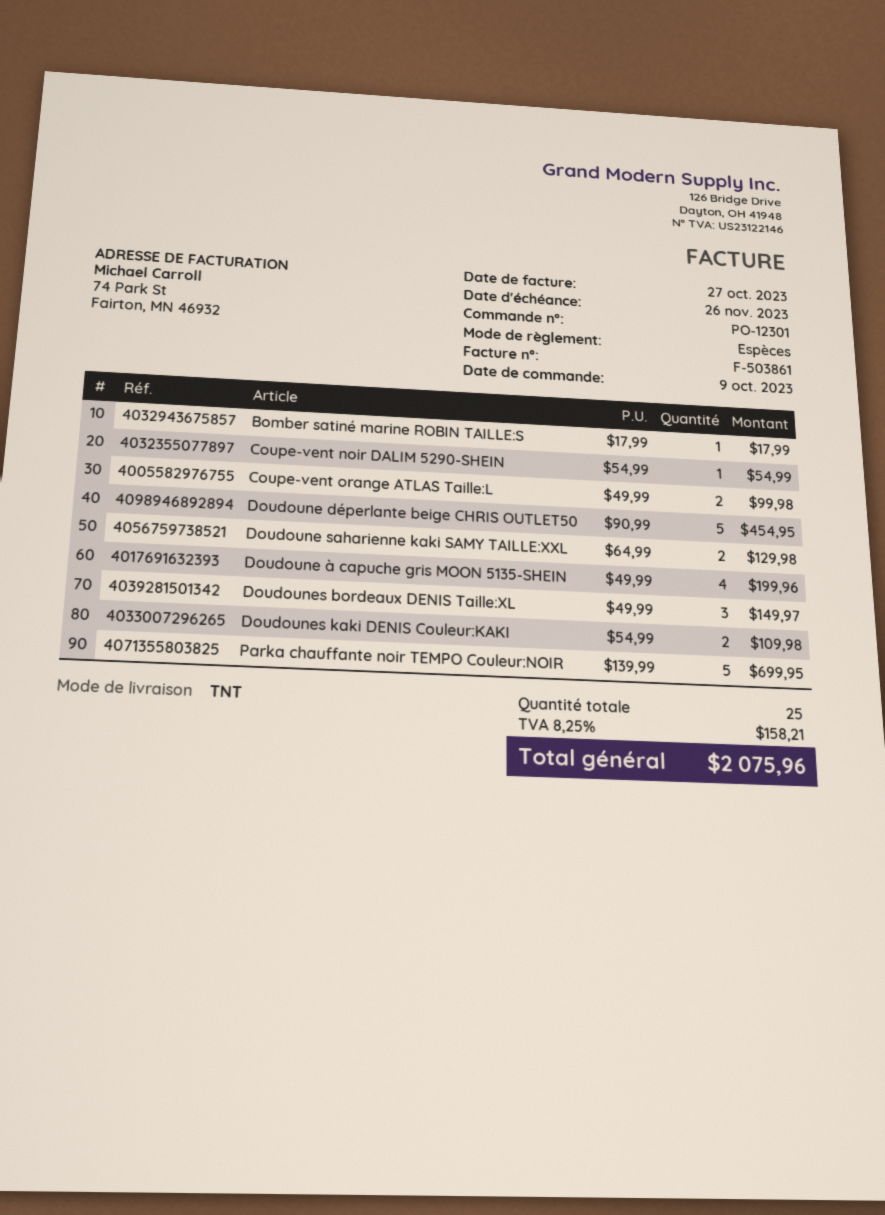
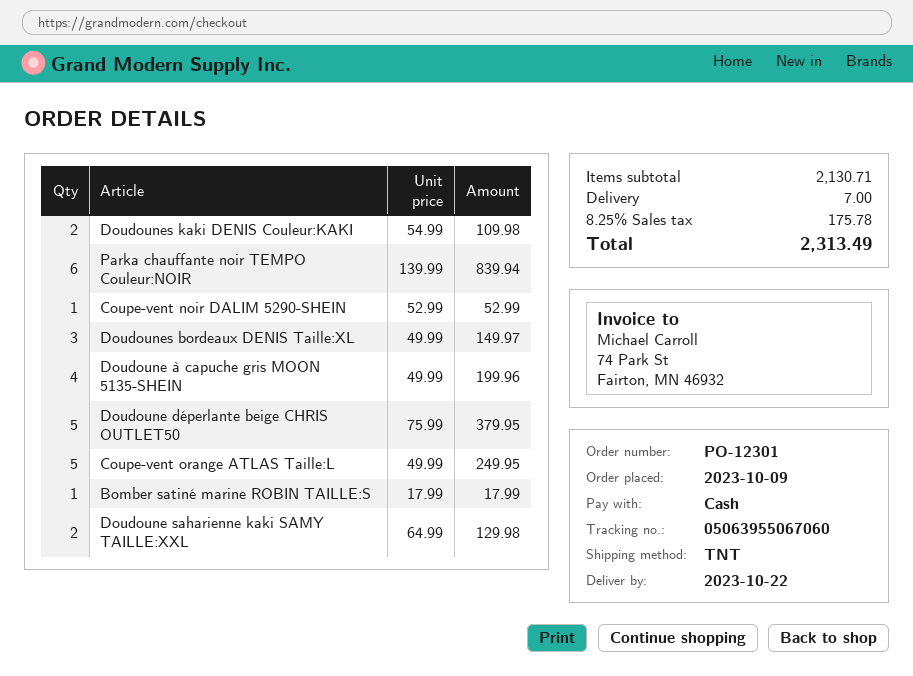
Coupe-vent noir DALIM 5290-SHEIN: 1 x 54.99 = 54.99 -> 1 x 52.99 = 52.99
Coupe-vent orange ATLAS Taille:L: 2 x 49.99 = 99.98 -> 5 x 49.99 = 249.95
Doudoune déperlante beige CHRIS OUTLET50: 5 x 90.99 = 454.95 -> 5 x 75.99 = 379.95
Parka chauffante noir TEMPO Couleur:NOIR: 5 x 139.99 = 699.95 -> 6 x 139.99 = 839.94
shipping: none -> 7.00
tax: 8.25% = 158.21 -> 8.25% = 175.78
total: 2075.96 -> 2313.49

